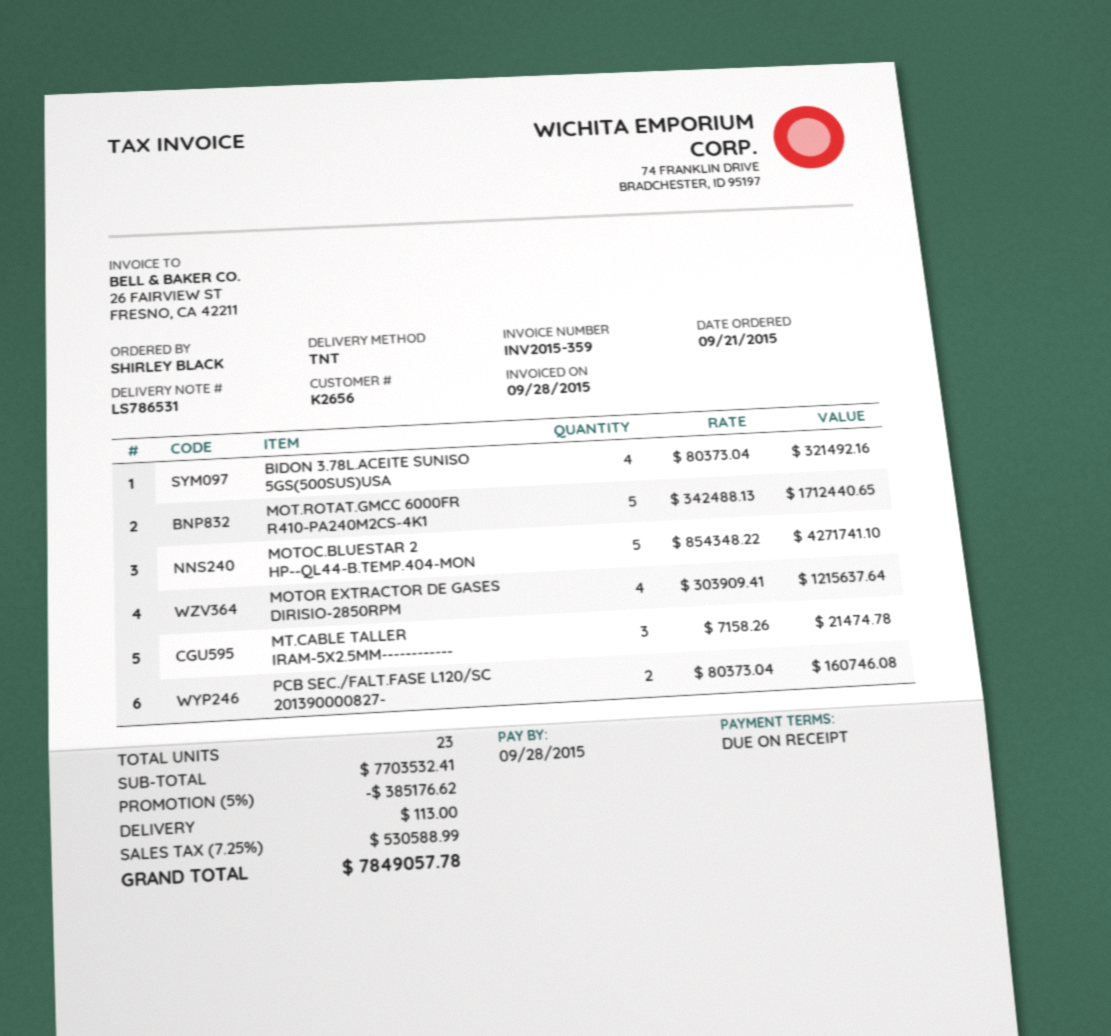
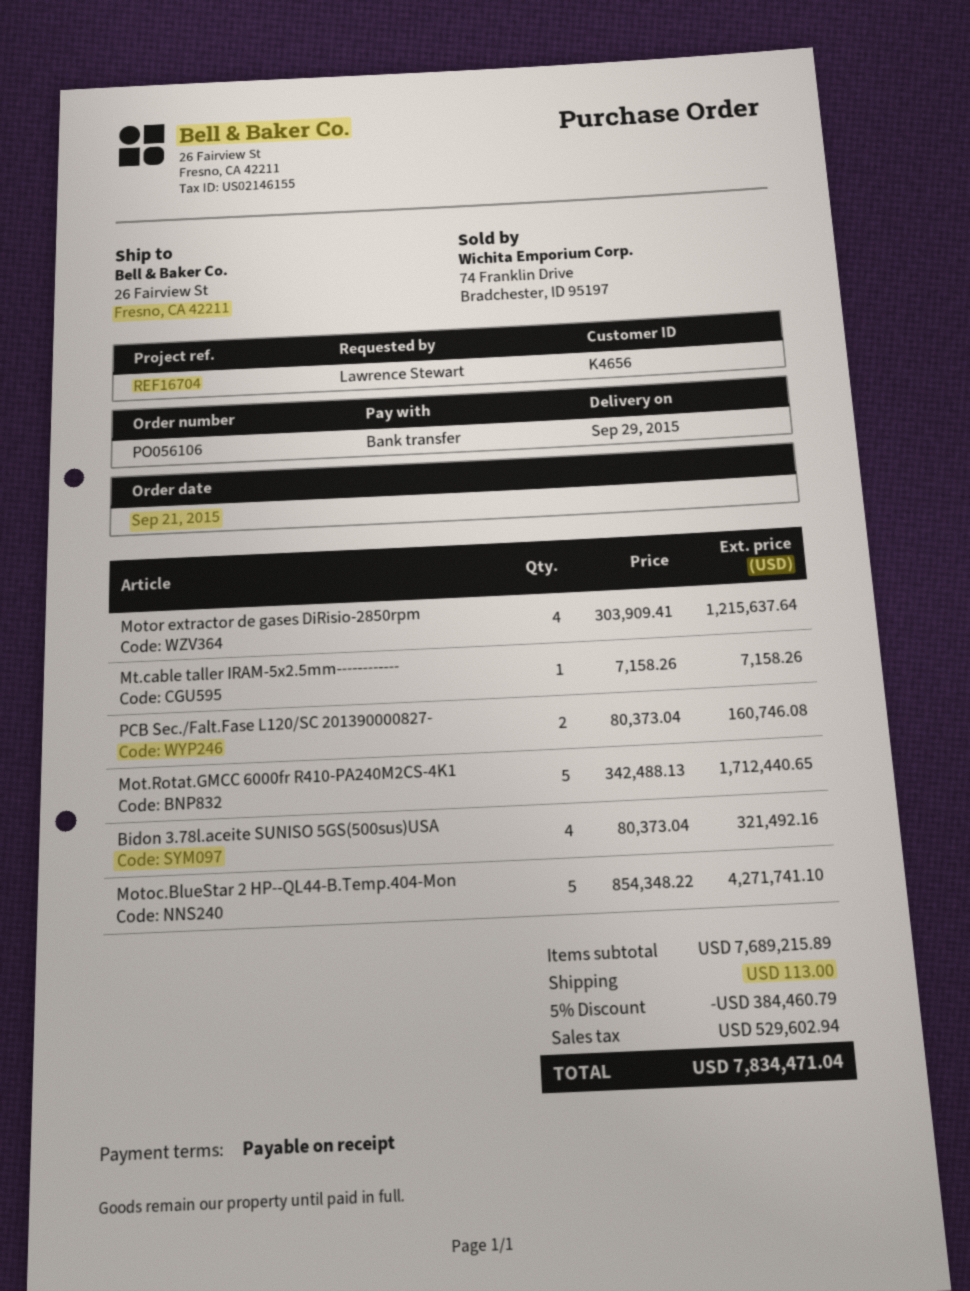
customer number: K2656 -> K4656
ordered by: SHIRLEY BLACK -> Lawrence Stewart
MT.CABLE TALLER IRAM-5X2.5MM------------: 3 x 7158.26 = 21474.78 -> 1 x 7158.26 = 7158.26
subtotal: 7703532.41 -> 7689215.89
discount: 5% = 385176.62 -> 5% = 384460.79
tax: 530588.99 -> 529602.94
total: 7849057.78 -> 7834471.04

